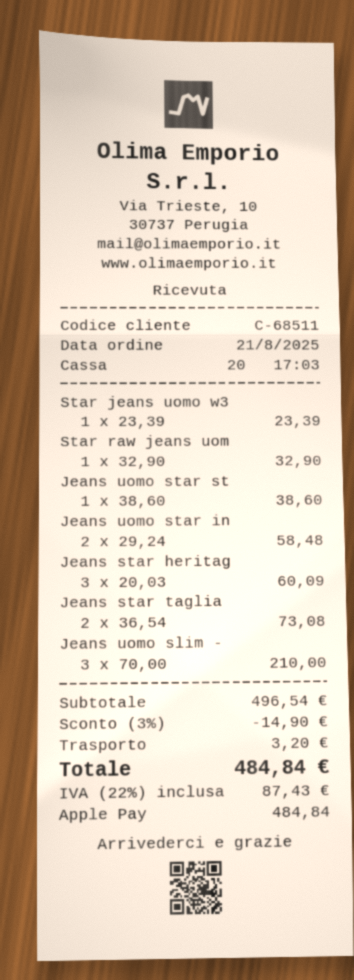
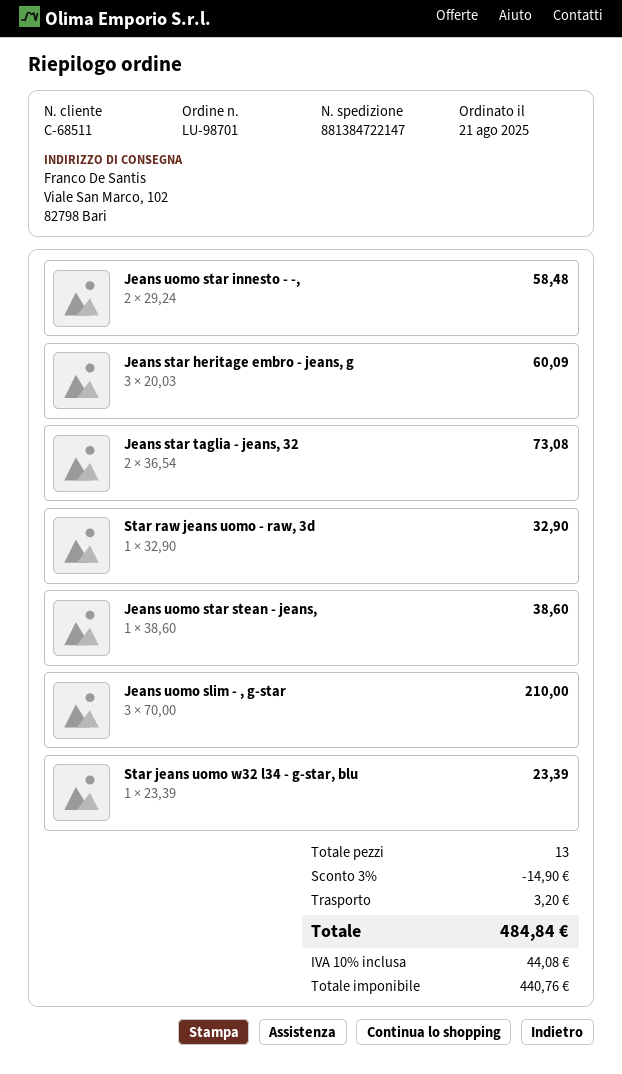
tax: 22% = 87.43 -> 10% = 44.08

